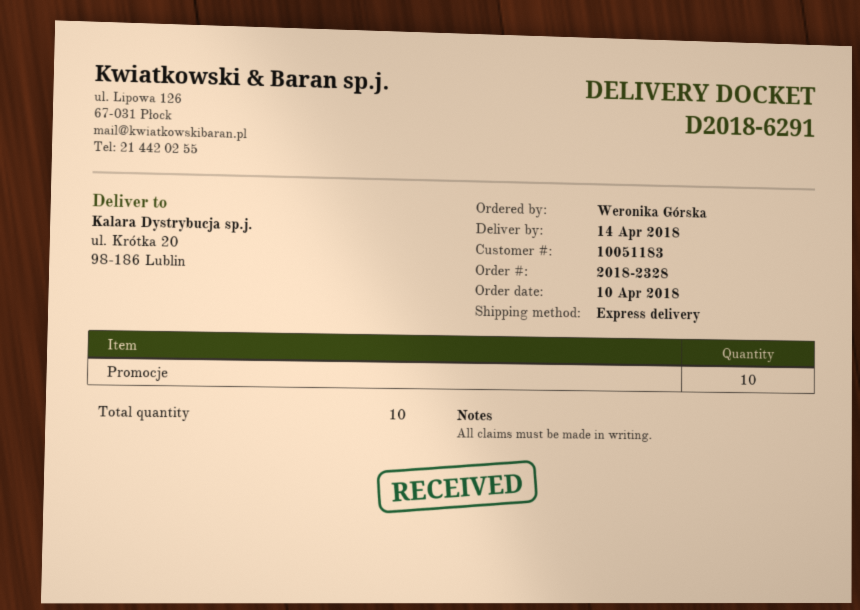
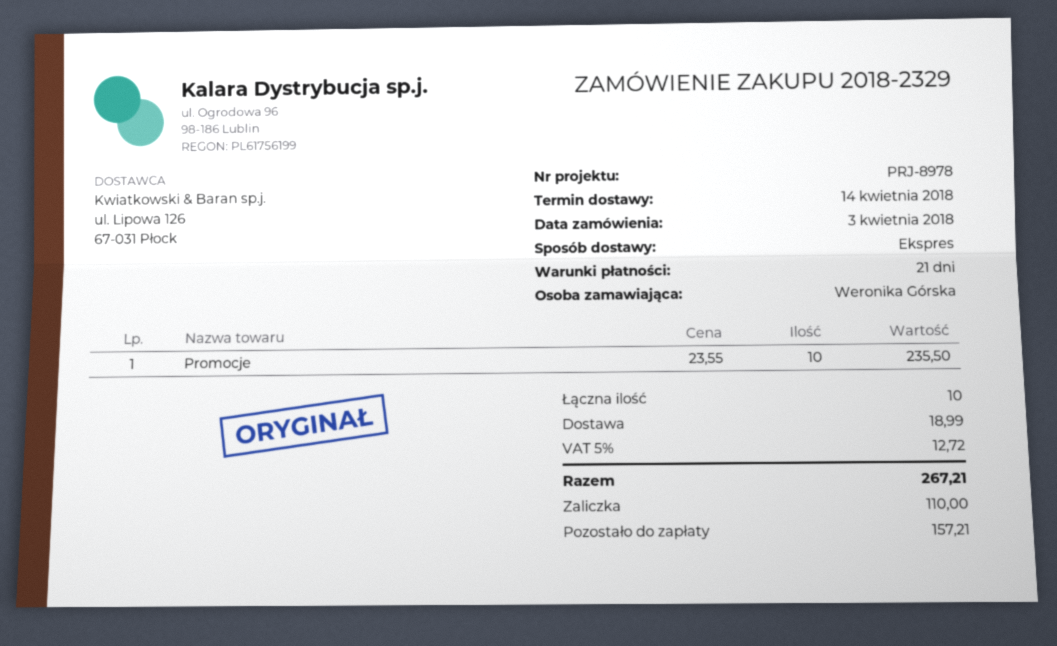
order number: 2018-2328 -> 2018-2329
order date: 2018-04-10 -> 2018-04-03

